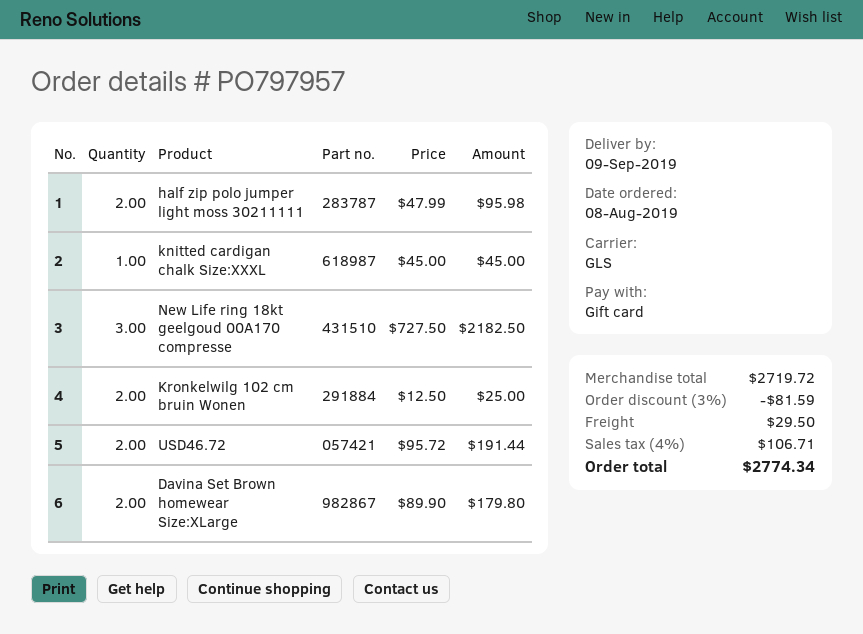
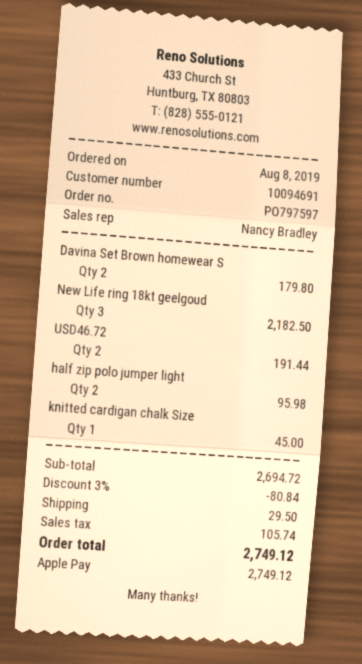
order number: PO797957 -> PO797597
payment method: gift card -> Apple Pay
Kronkelwilg 102 cm bruin Wonen: 2 for 25.00 -> none
subtotal: 2719.72 -> 2694.72
discount: 3% = 81.59 -> 3% = 80.84
tax: 106.71 -> 105.74
total: 2774.34 -> 2749.12

